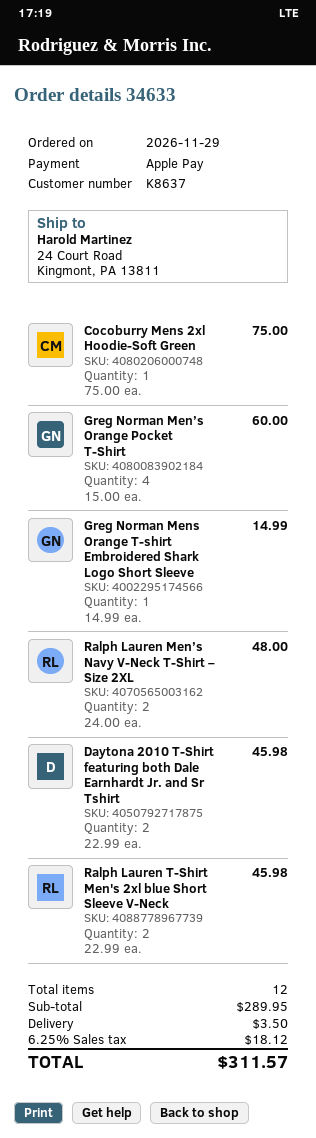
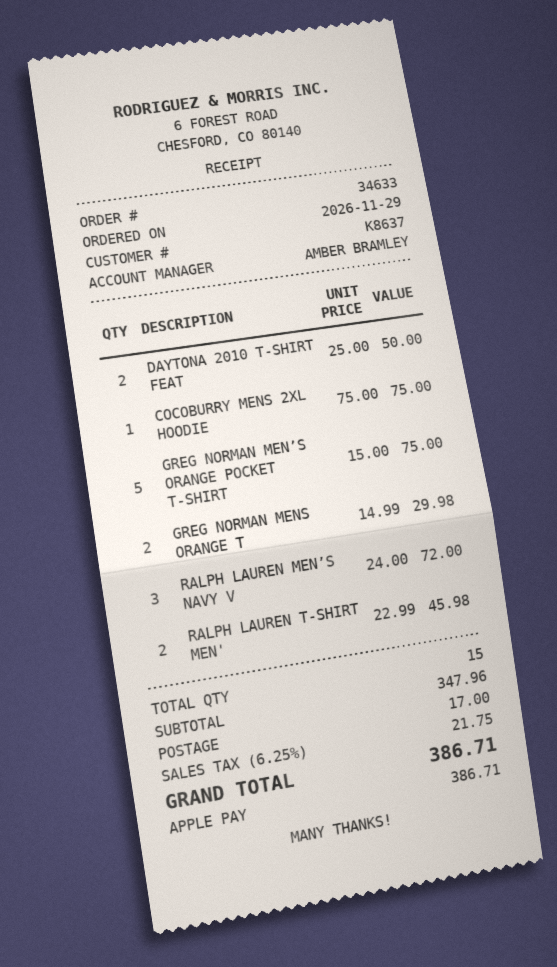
Greg Norman Men’s Orange Pocket T-Shirt: 4 x 15.00 = 60.00 -> 5 x 15.00 = 75.00
Greg Norman Mens Orange T-shirt Embroidered Shark Logo Short Sleeve: 1 x 14.99 = 14.99 -> 2 x 14.99 = 29.98
Ralph Lauren Men’s Navy V-Neck T-Shirt – Size 2XL: 2 x 24.00 = 48.00 -> 3 x 24.00 = 72.00
Daytona 2010 T-Shirt featuring both Dale Earnhardt Jr. and Sr Tshirt: 2 x 22.99 = 45.98 -> 2 x 25.00 = 50.00
total quantity: 12 -> 15
subtotal: 289.95 -> 347.96
shipping: 3.50 -> 17.00
tax: 6.25% = 18.12 -> 6.25% = 21.75
total: 311.57 -> 386.71

